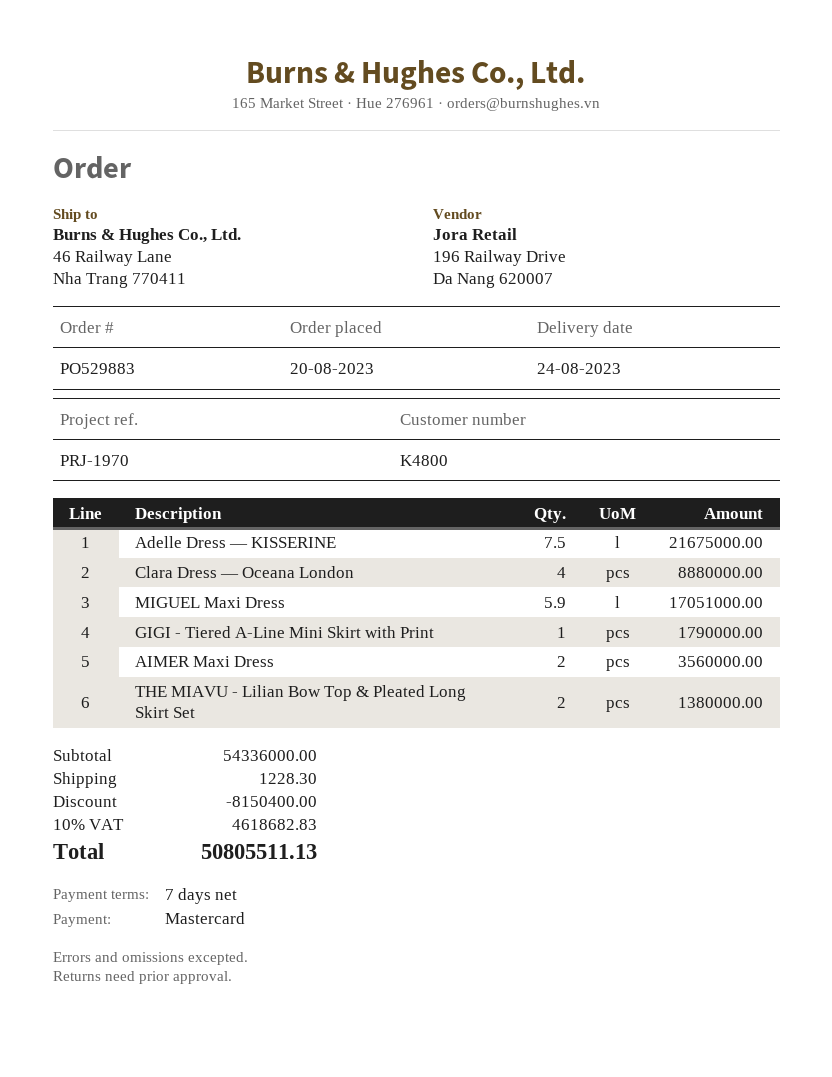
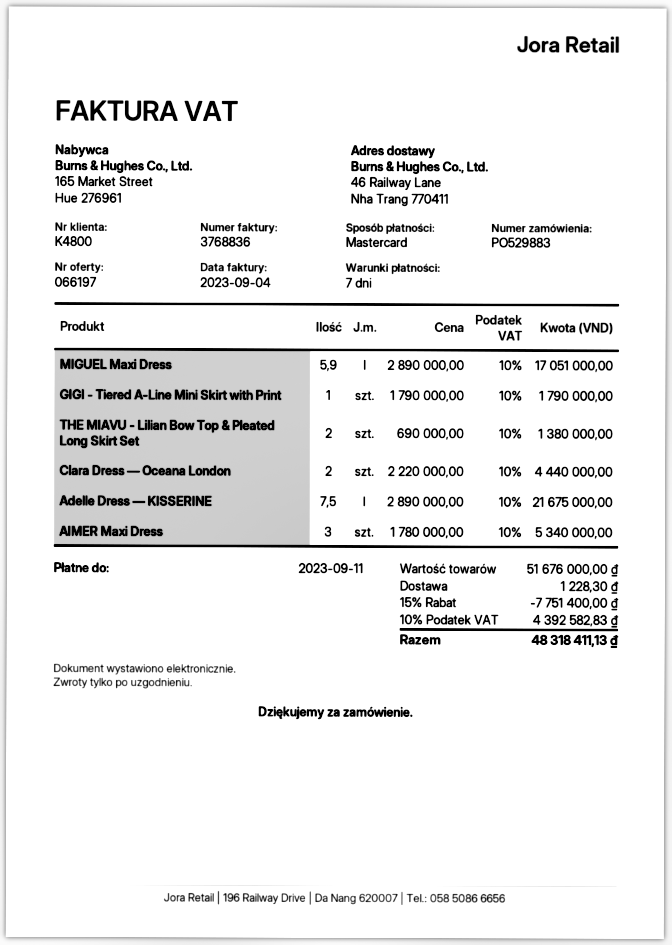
Clara Dress — Oceana London: 4 for 8880000.00 -> 2 for 4440000.00
AIMER Maxi Dress: 2 for 3560000.00 -> 3 for 5340000.00
subtotal: 54336000.00 -> 51676000.00
discount: 8150400.00 -> 7751400.00
tax: 10% = 4618682.83 -> 10% = 4392582.83
total: 50805511.13 -> 48318411.13

